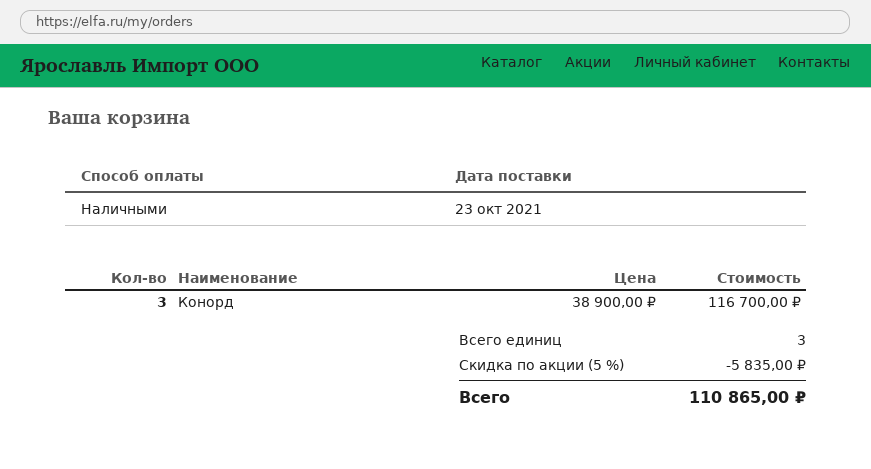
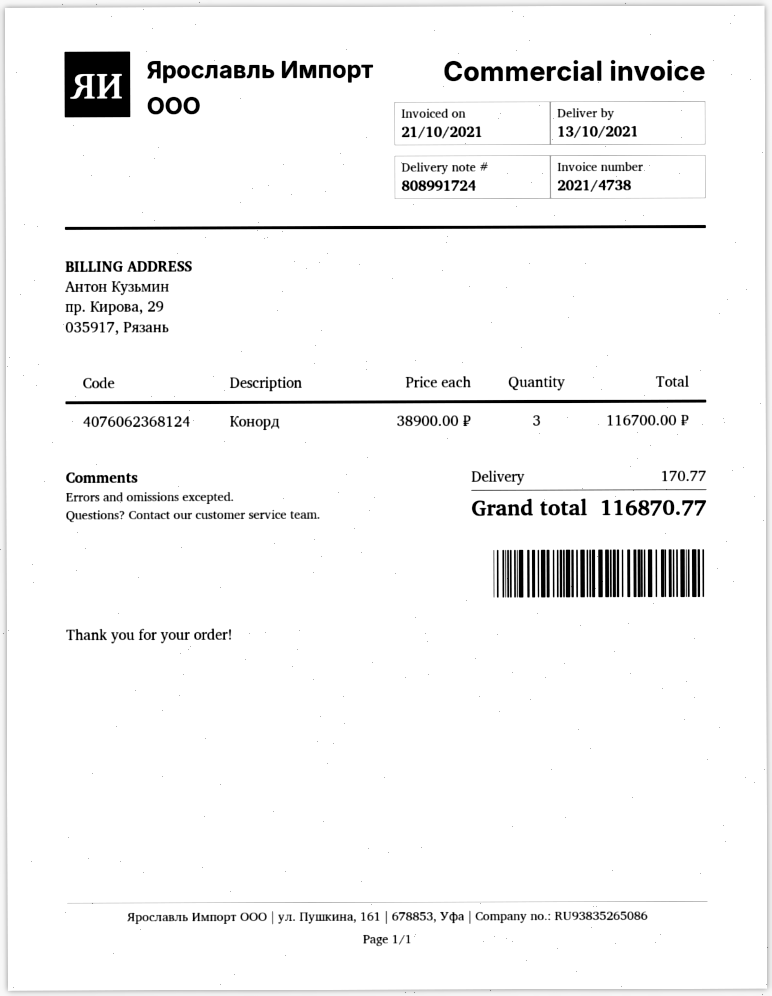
delivery date: 2021-10-23 -> 2021-10-13
discount: 5% = 5835.00 -> none
shipping: none -> 170.77
total: 110865.00 -> 116870.77

